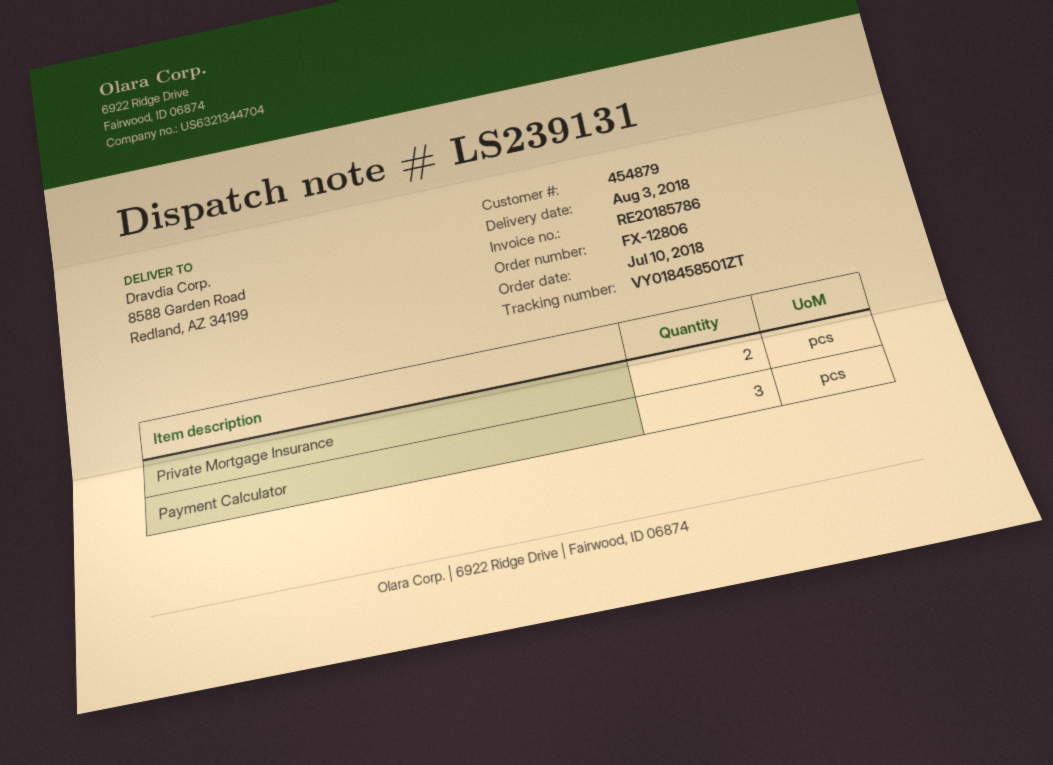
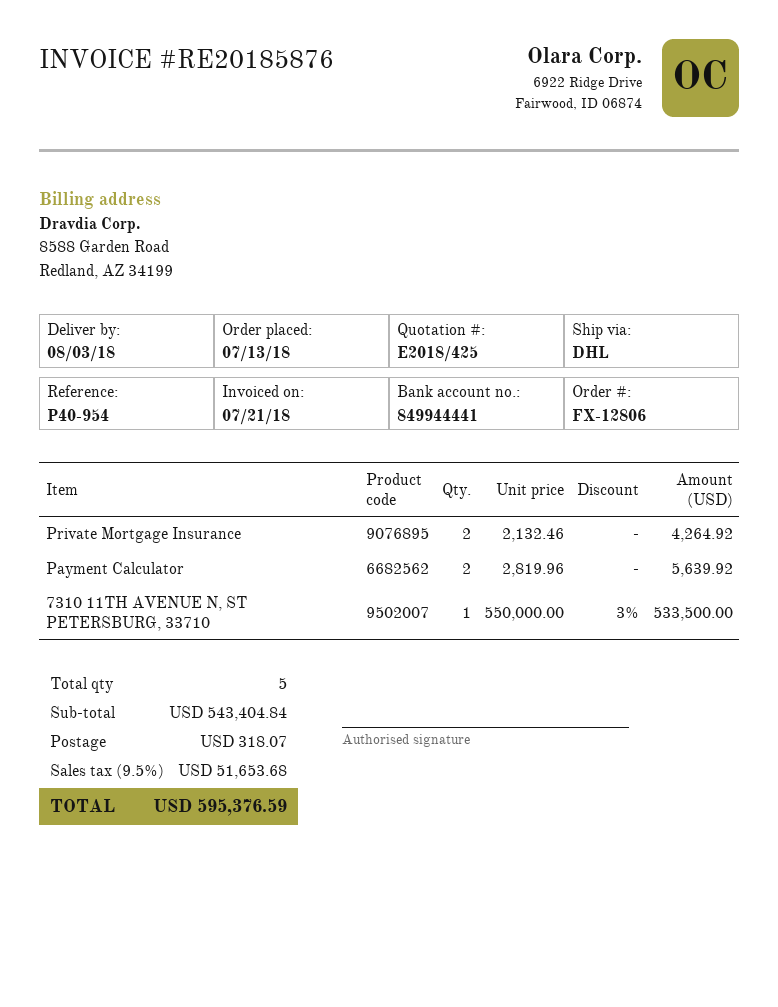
order date: 2018-07-10 -> 2018-07-13
invoice number: RE20185786 -> RE20185876
Payment Calculator: 3 -> 2
7310 11TH AVENUE N, ST PETERSBURG, 33710: none -> 1

